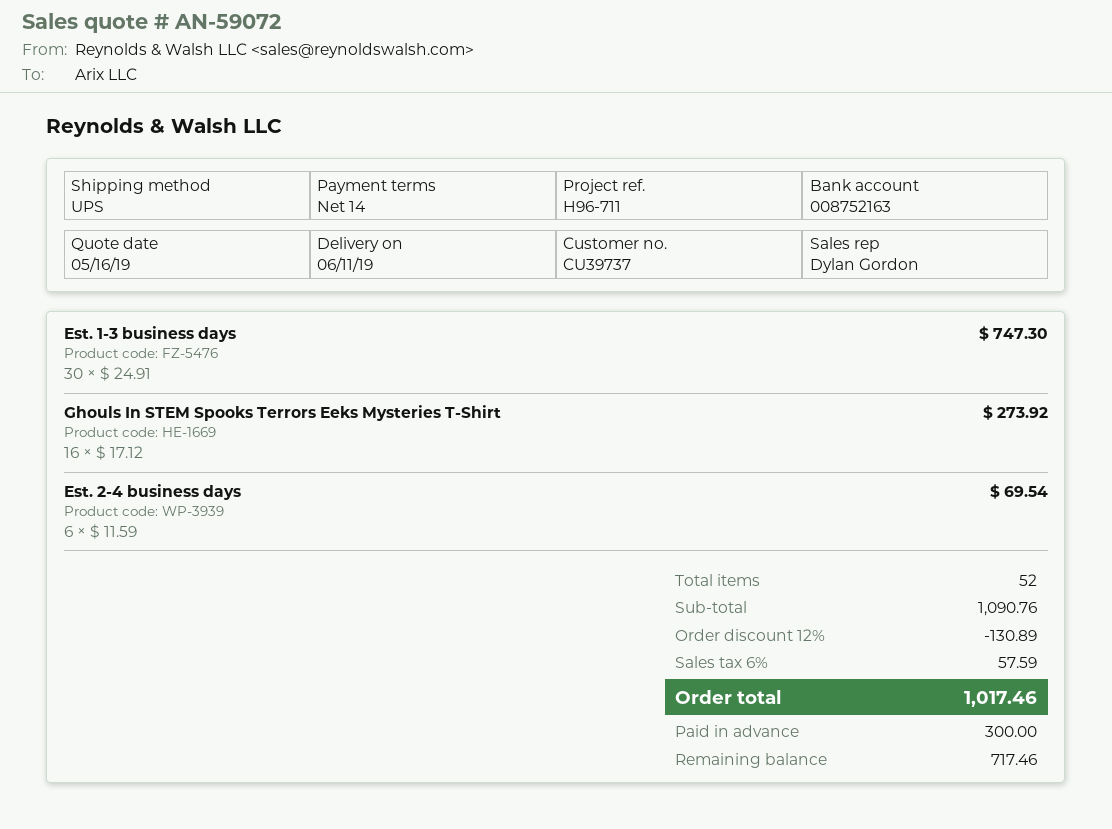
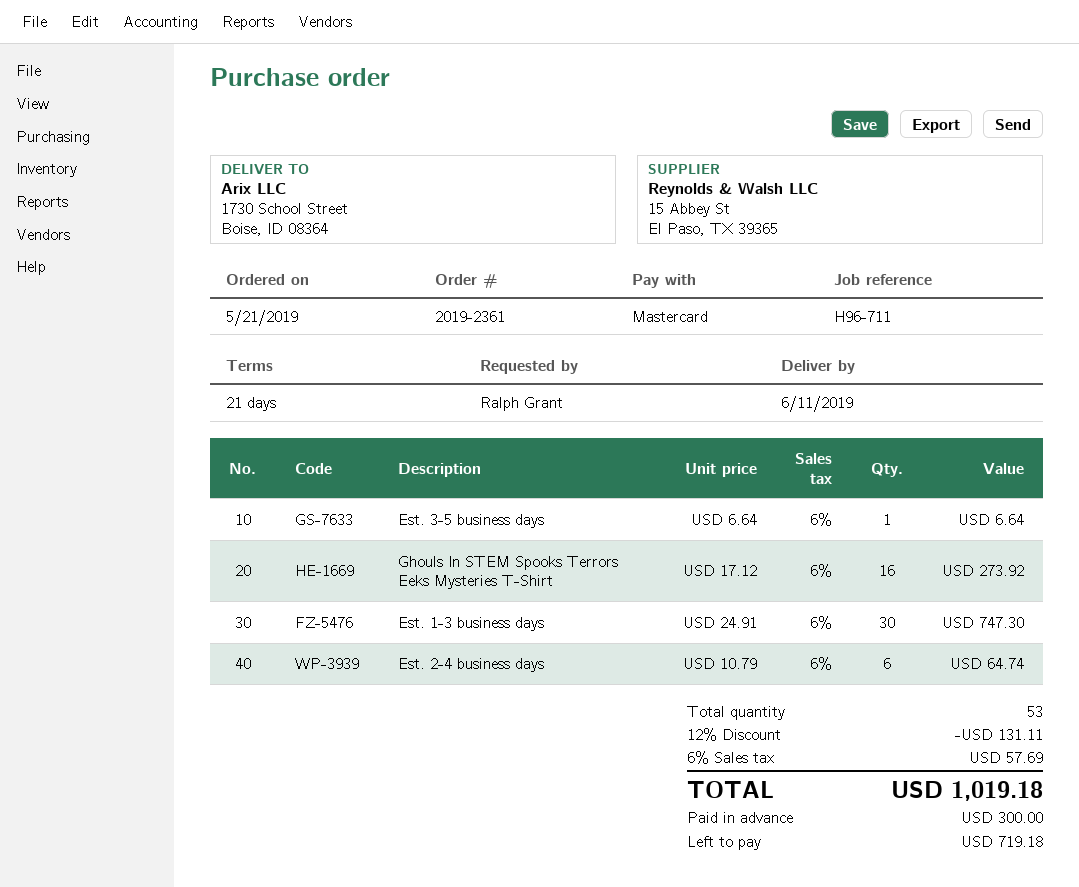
payment terms: 14 days -> 21 days
Est. 2-4 business days: 6 x 11.59 = 69.54 -> 6 x 10.79 = 64.74
Est. 3-5 business days: none -> 1 x 6.64 = 6.64
total quantity: 52 -> 53
discount: 12% = 130.89 -> 12% = 131.11
tax: 6% = 57.59 -> 6% = 57.69
total: 1017.46 -> 1019.18
balance: 717.46 -> 719.18

